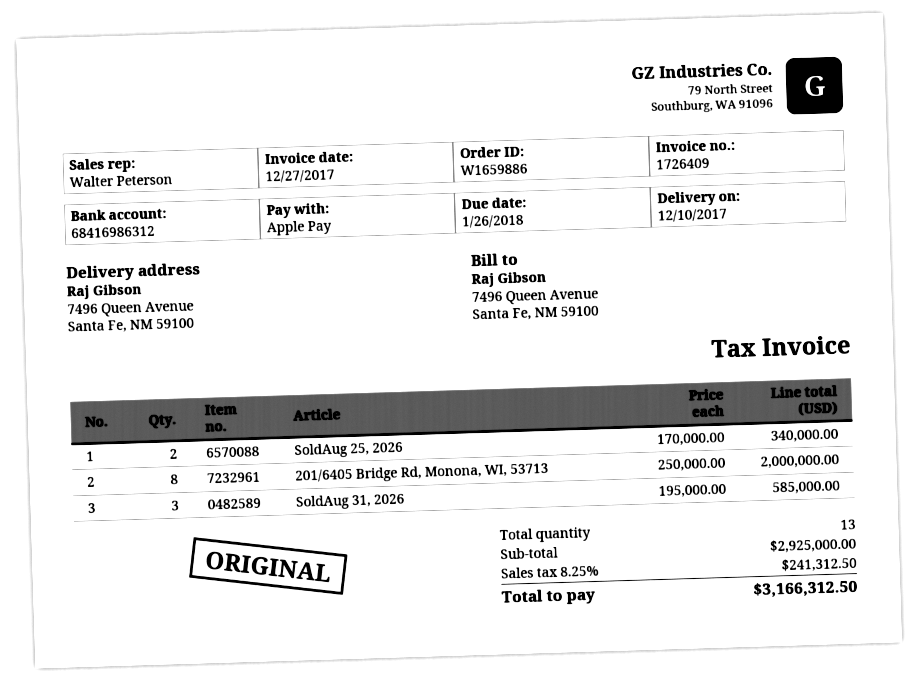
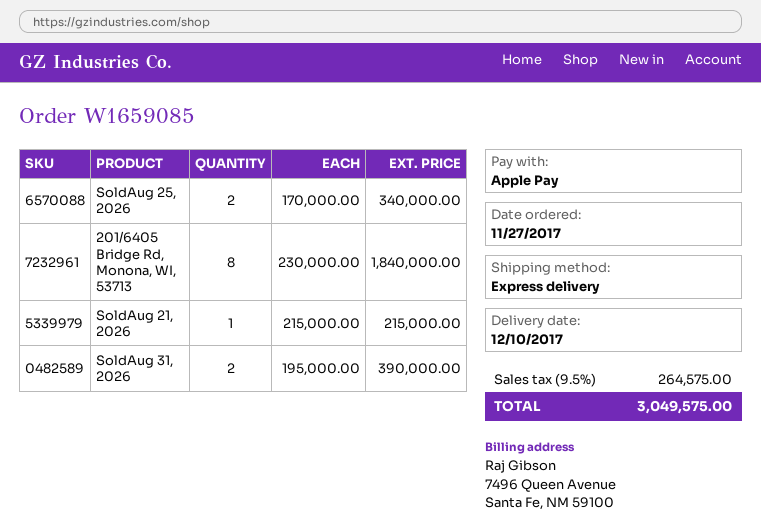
order number: W1659886 -> W1659085
201/6405 Bridge Rd, Monona, WI, 53713: 8 x 250000.00 = 2000000.00 -> 8 x 230000.00 = 1840000.00
SoldAug 31, 2026: 3 x 195000.00 = 585000.00 -> 2 x 195000.00 = 390000.00
SoldAug 21, 2026: none -> 1 x 215000.00 = 215000.00
tax: 8.25% = 241312.50 -> 9.5% = 264575.00
total: 3166312.50 -> 3049575.00

